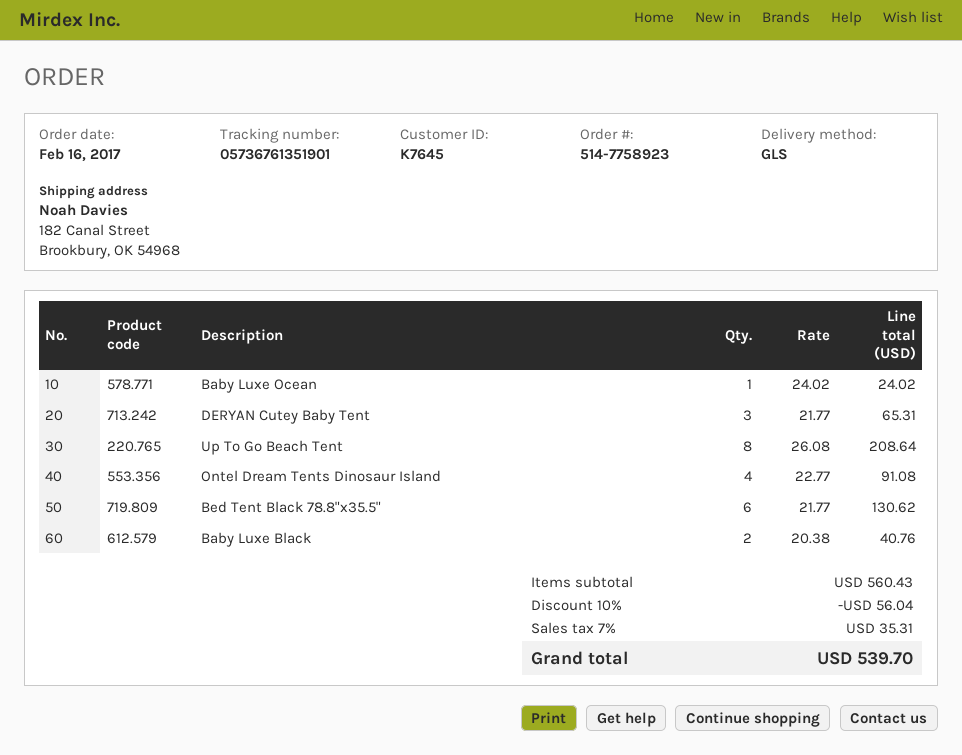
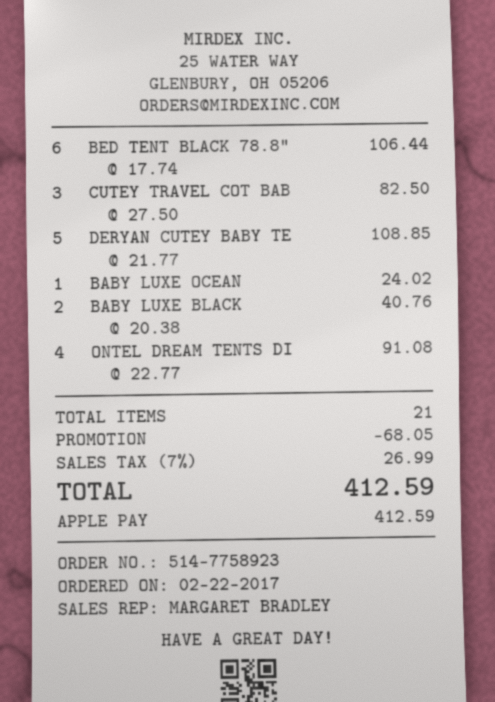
order date: 2017-02-16 -> 2017-02-22
DERYAN Cutey Baby Tent: 3 x 21.77 = 65.31 -> 5 x 21.77 = 108.85
Up To Go Beach Tent: 8 x 26.08 = 208.64 -> none
Bed Tent Black 78.8"x35.5": 6 x 21.77 = 130.62 -> 6 x 17.74 = 106.44
CUTEY TRAVEL COT BAB: none -> 3 x 27.50 = 82.50
discount: 56.04 -> 68.05
tax: 7% = 35.31 -> 7% = 26.99
total: 539.70 -> 412.59

